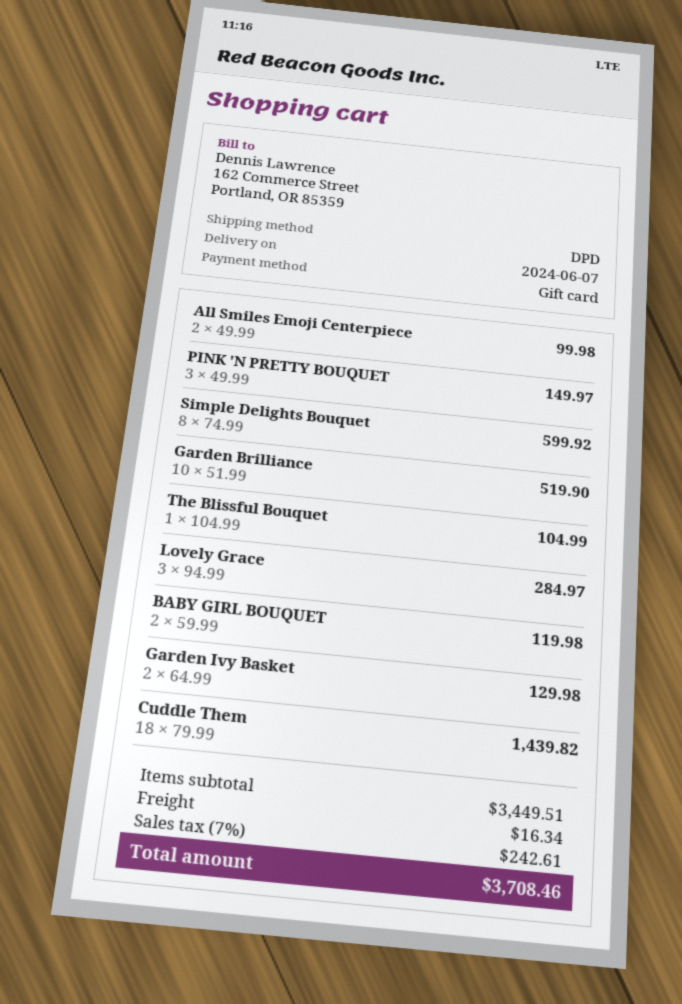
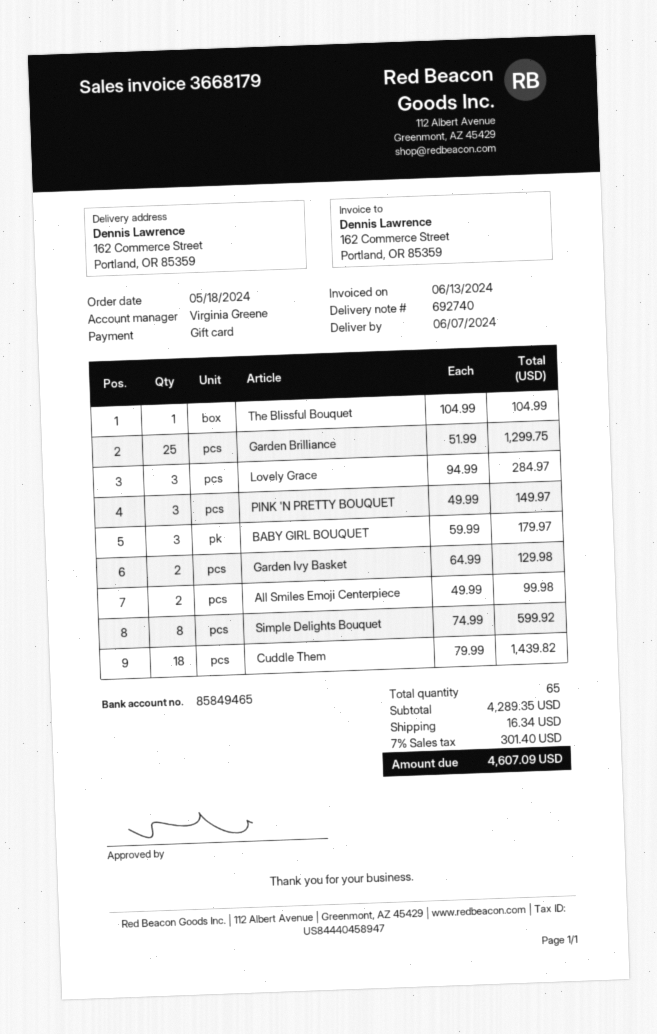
Garden Brilliance: 10 x 51.99 = 519.90 -> 25 x 51.99 = 1299.75
BABY GIRL BOUQUET: 2 x 59.99 = 119.98 -> 3 x 59.99 = 179.97
subtotal: 3449.51 -> 4289.35
tax: 7% = 242.61 -> 7% = 301.40
total: 3708.46 -> 4607.09

